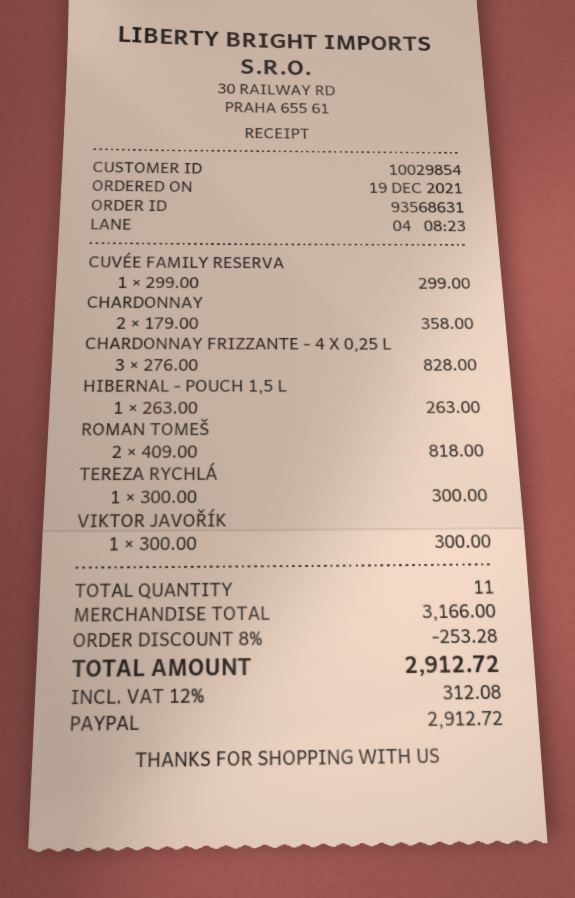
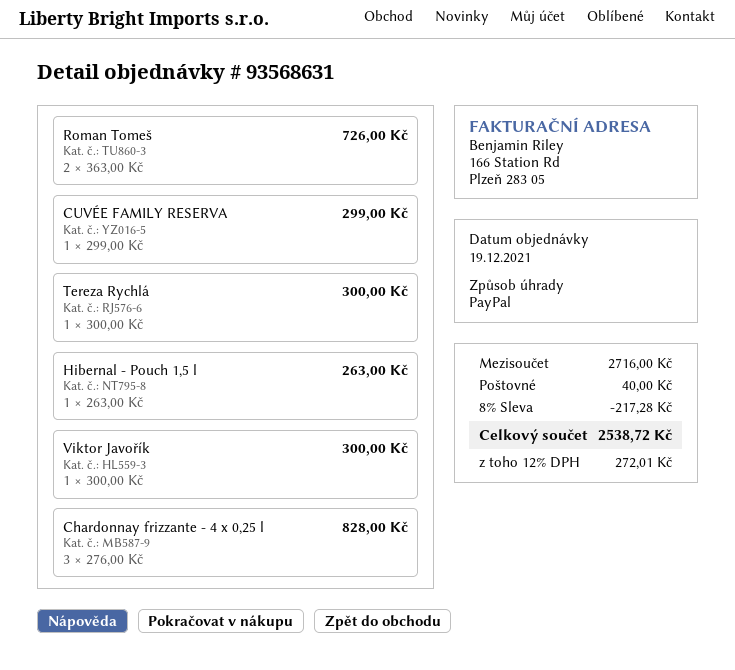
CHARDONNAY: 2 x 179.00 = 358.00 -> none
ROMAN TOMEŠ: 2 x 409.00 = 818.00 -> 2 x 363.00 = 726.00
subtotal: 3166.00 -> 2716.00
discount: 8% = 253.28 -> 8% = 217.28
shipping: none -> 40.00
tax: 12% = 312.08 -> 12% = 272.01
total: 2912.72 -> 2538.72

